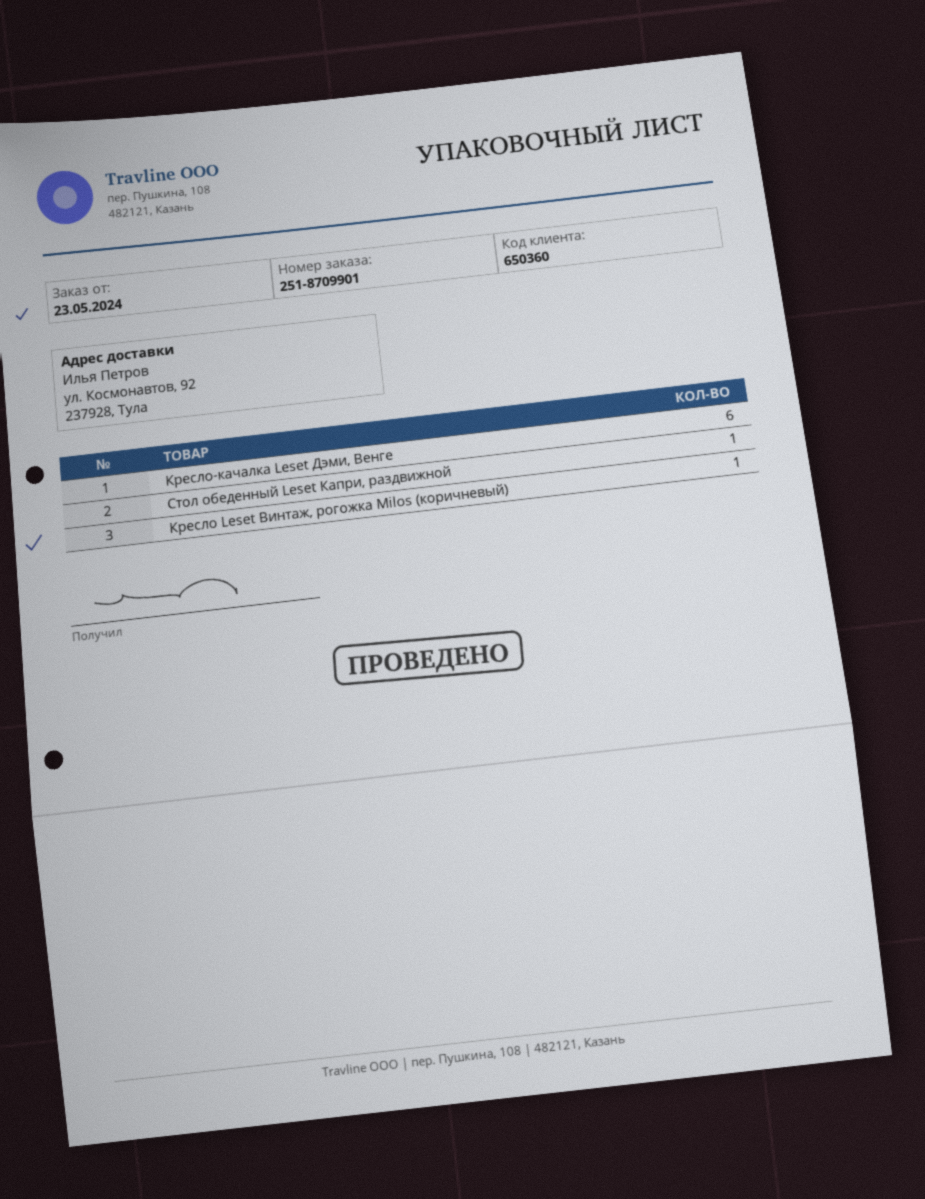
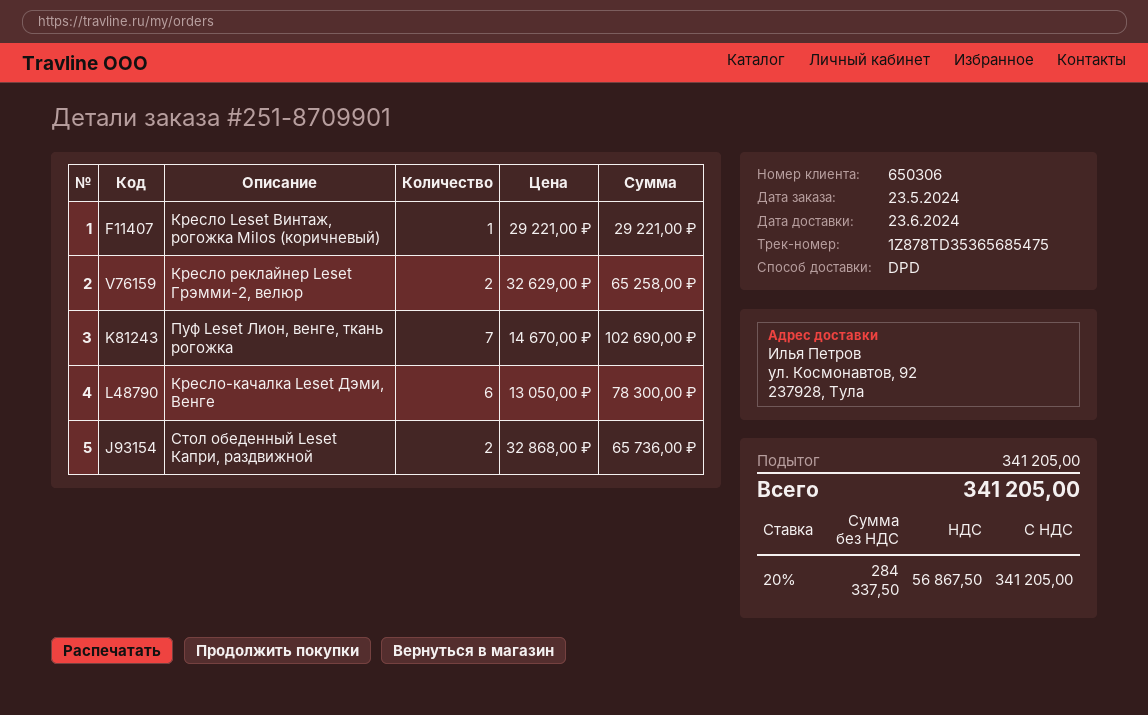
customer number: 650360 -> 650306
Стол обеденный Leset Капри, раздвижной: 1 -> 2
Кресло реклайнер Leset Грэмми-2, велюр: none -> 2
Пуф Leset Лион, венге, ткань рогожка: none -> 7

